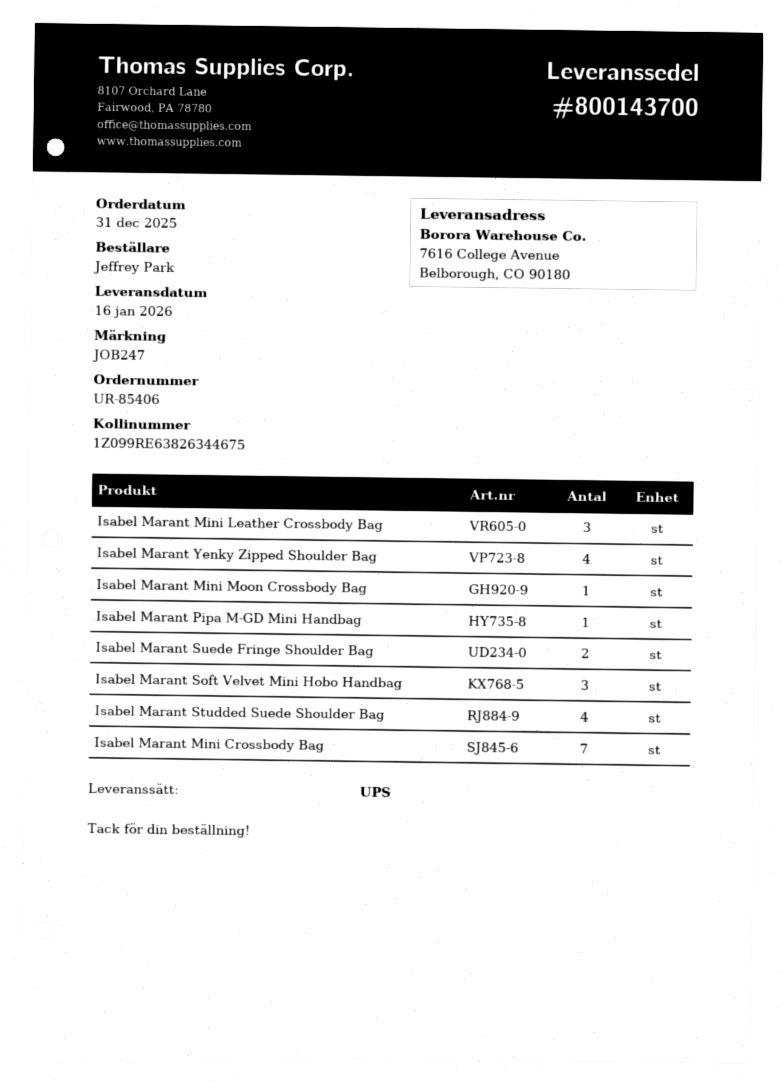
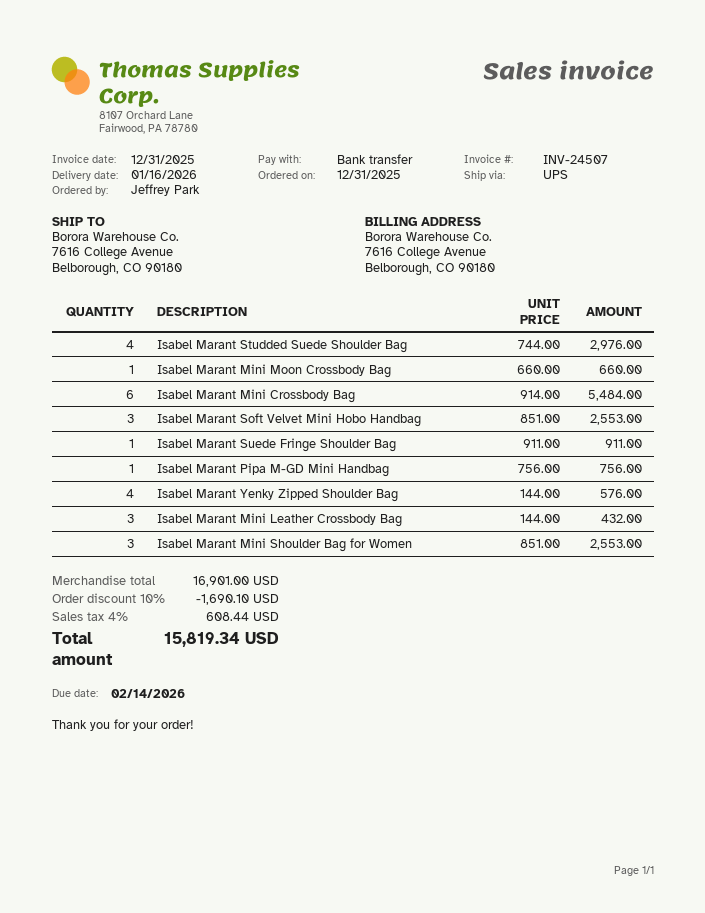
Isabel Marant Suede Fringe Shoulder Bag: 2 -> 1
Isabel Marant Mini Crossbody Bag: 7 -> 6
Isabel Marant Mini Shoulder Bag for Women: none -> 3

